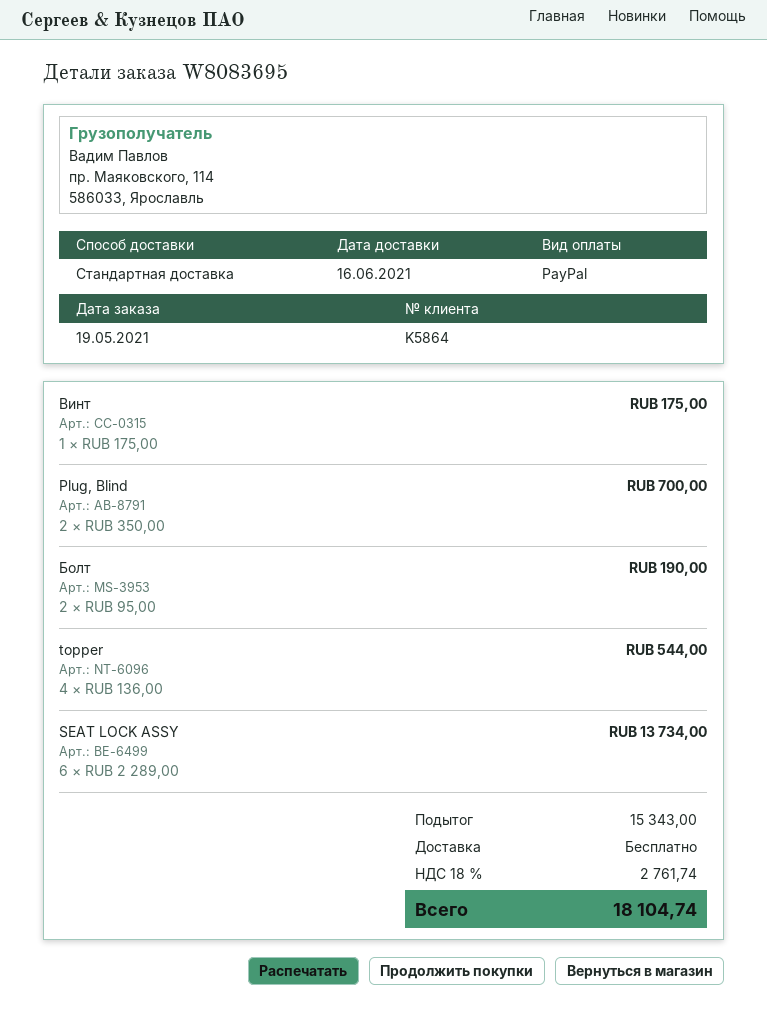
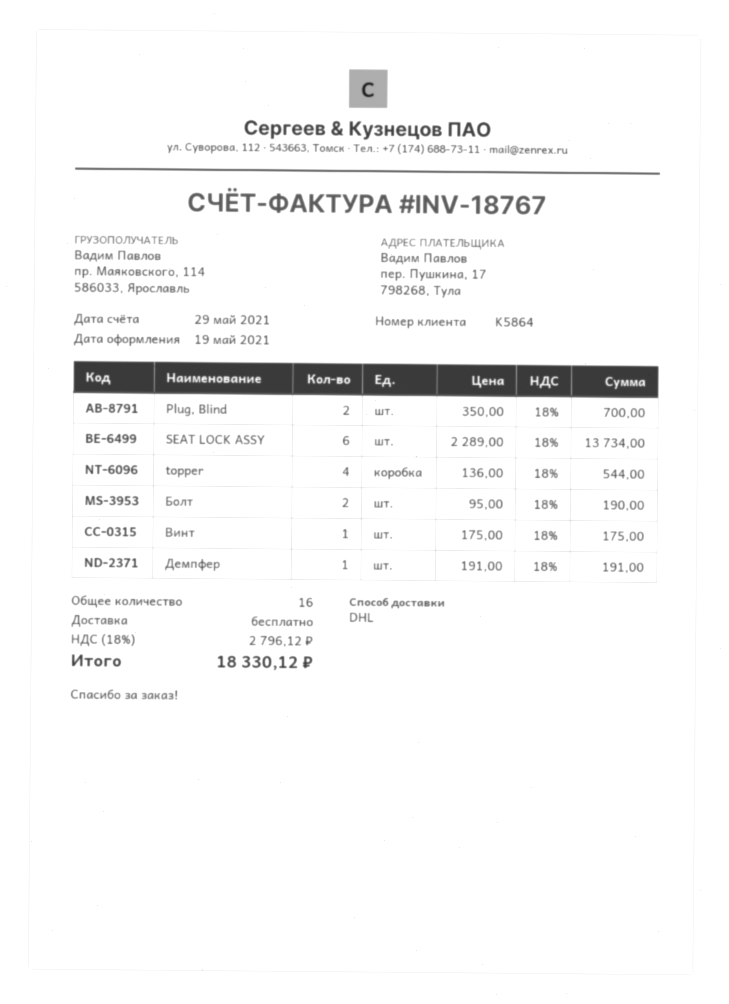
shipping method: standard -> DHL
Демпфер: none -> 1 x 191.00 = 191.00
tax: 18% = 2761.74 -> 18% = 2796.12
total: 18104.74 -> 18330.12

